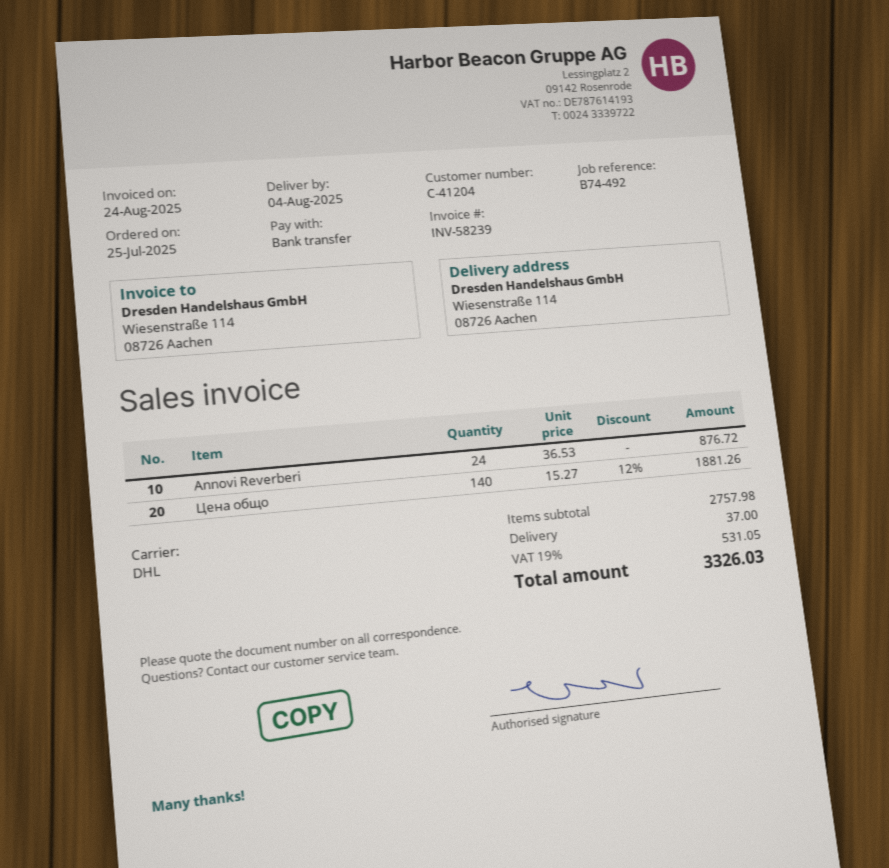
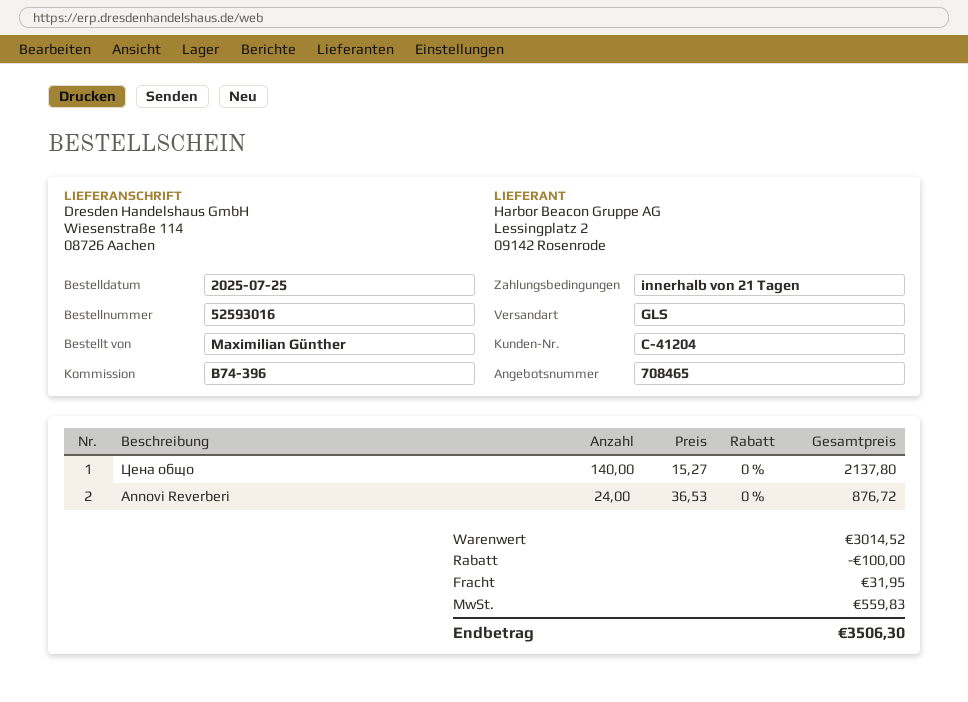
reference: B74-492 -> B74-396
shipping method: DHL -> GLS
Цена общо: 140 x 15.27 - 12% = 1881.26 -> 140 x 15.27 = 2137.80
subtotal: 2757.98 -> 3014.52
discount: none -> 100.00
shipping: 37.00 -> 31.95
tax: 531.05 -> 559.83
total: 3326.03 -> 3506.30

